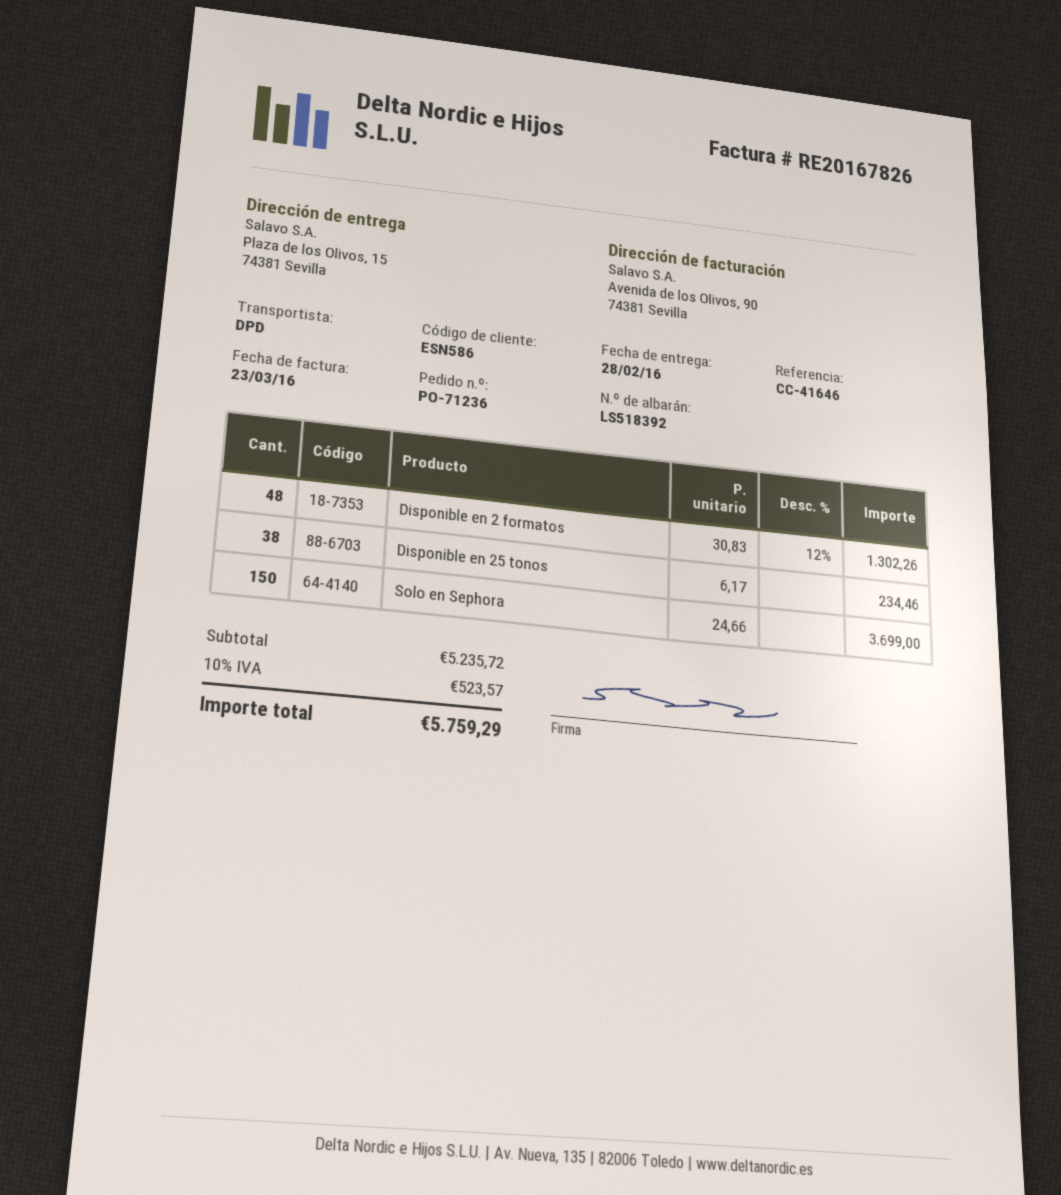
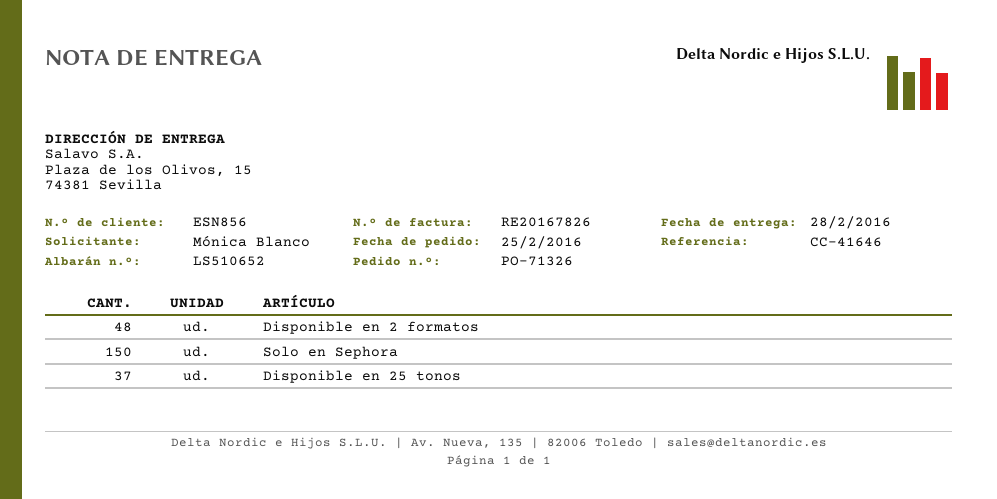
order number: PO-71236 -> PO-71326
delivery note number: LS518392 -> LS510652
customer number: ESN586 -> ESN856
Disponible en 25 tonos: 38 -> 37

